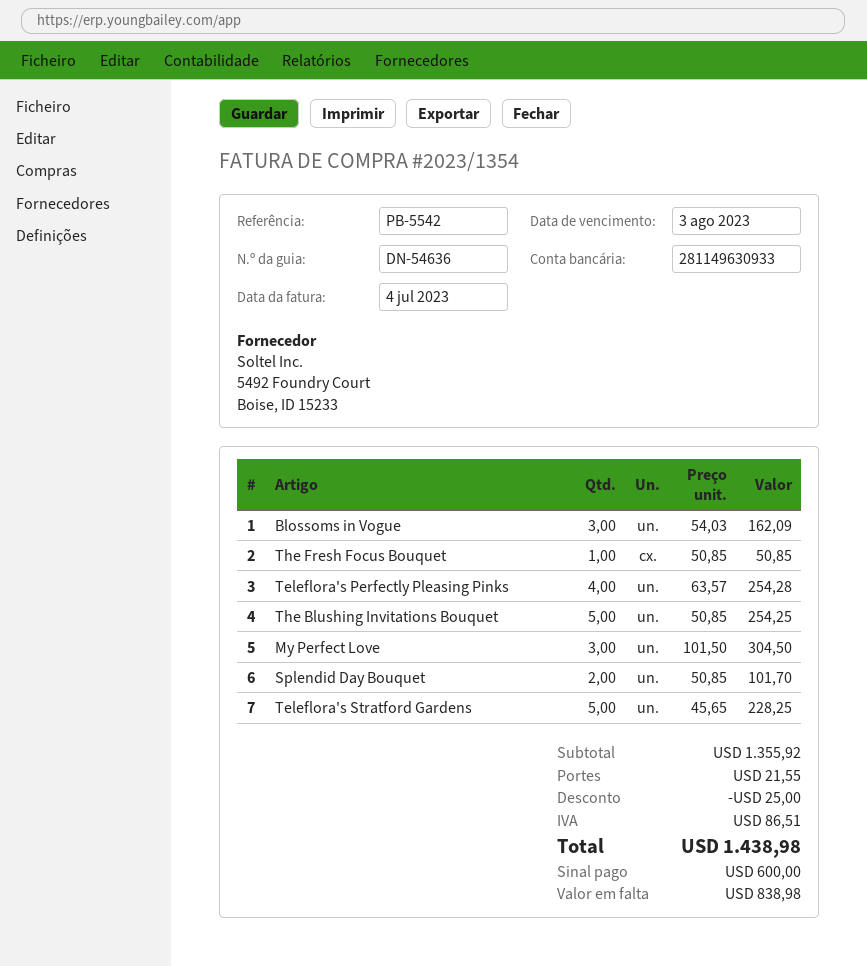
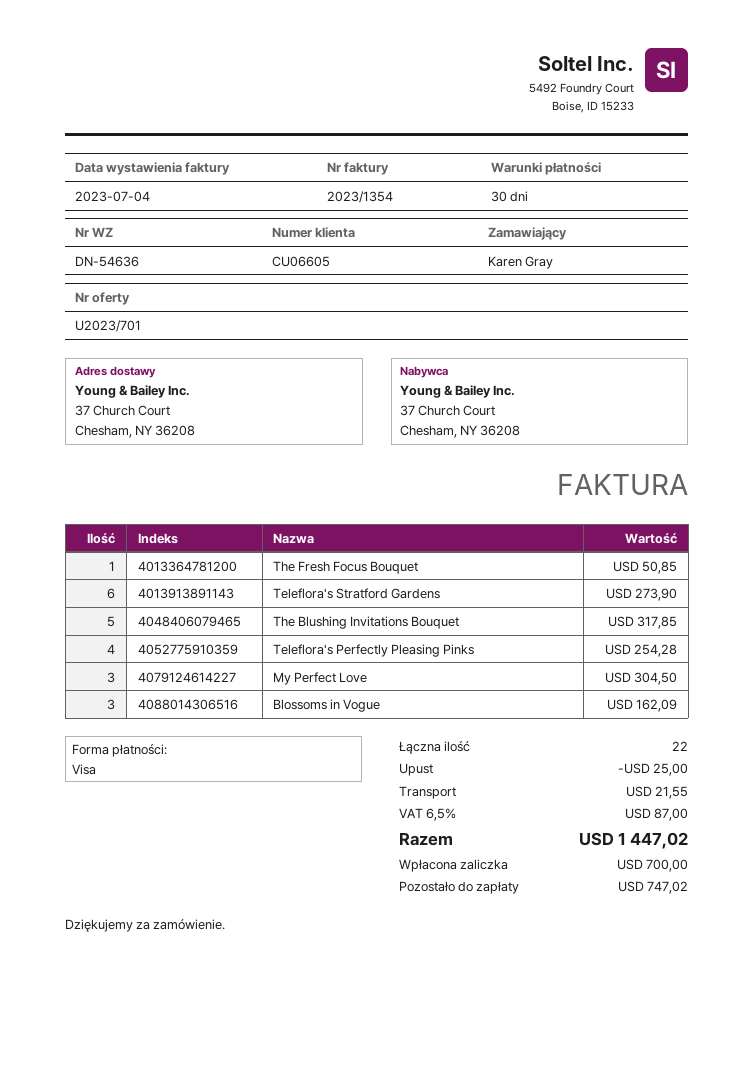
The Blushing Invitations Bouquet: 5 for 254.25 -> 5 for 317.85
Splendid Day Bouquet: 2 for 101.70 -> none
Teleflora's Stratford Gardens: 5 for 228.25 -> 6 for 273.90
tax: 86.51 -> 87.00
total: 1438.98 -> 1447.02
deposit: 600.00 -> 700.00
balance: 838.98 -> 747.02

